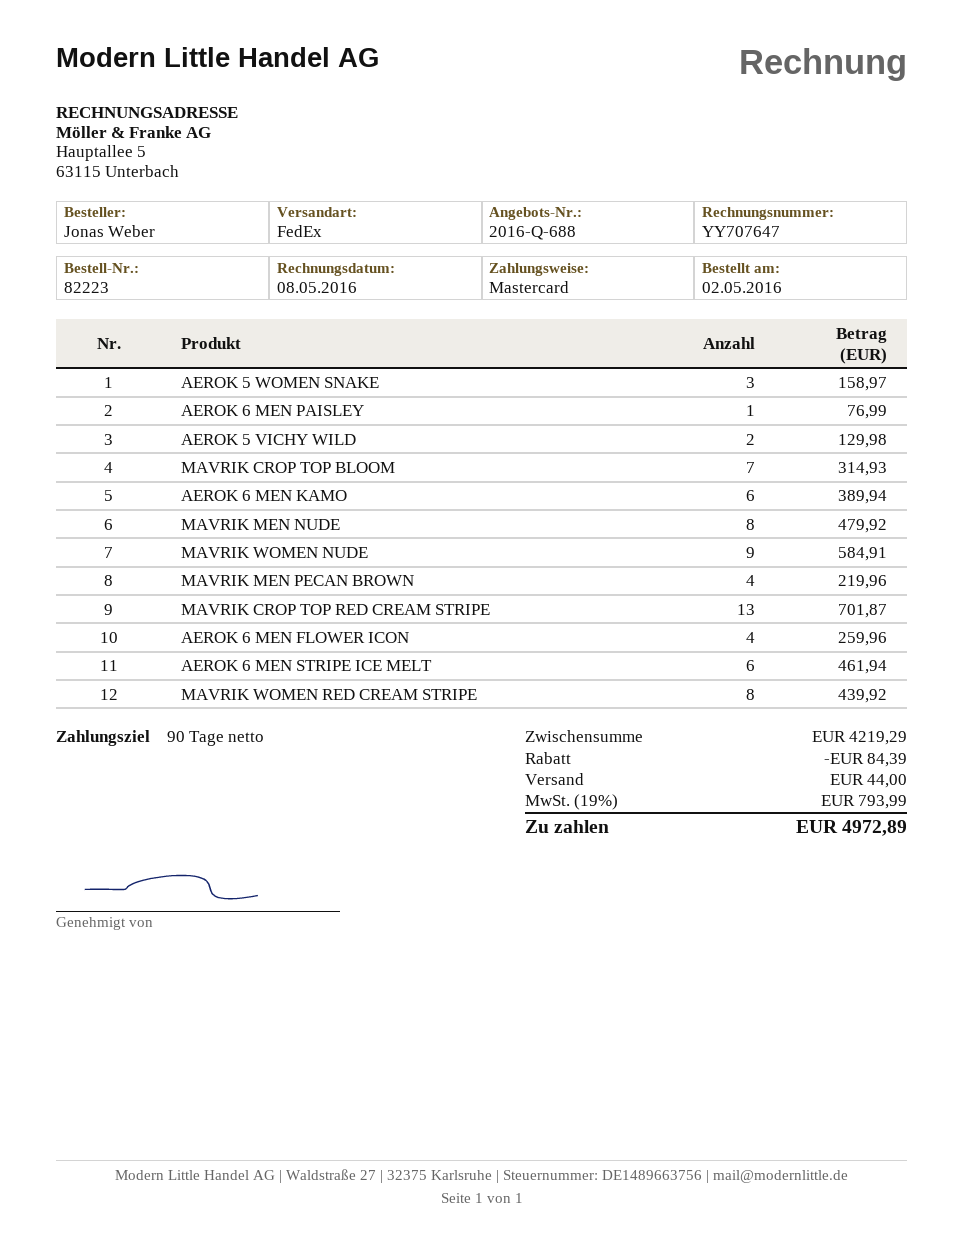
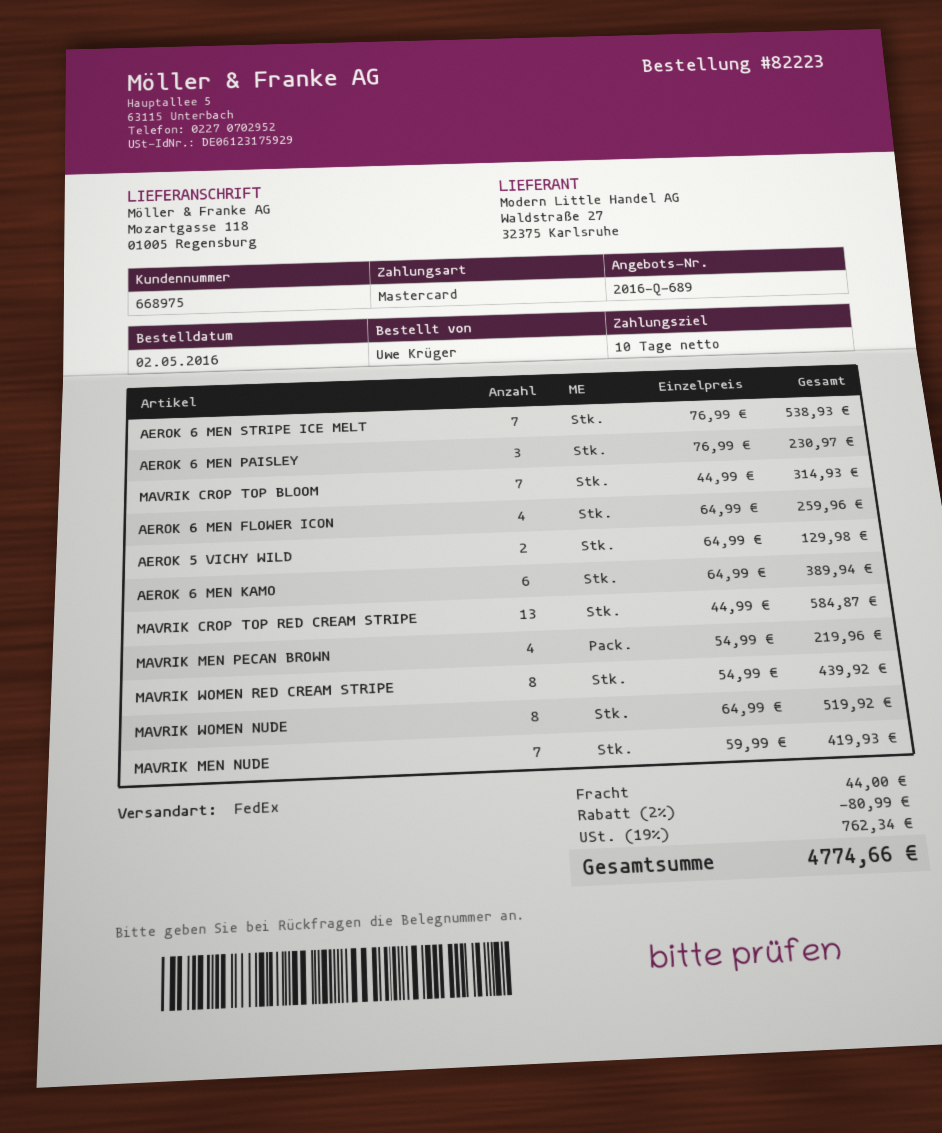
quote number: 2016-Q-688 -> 2016-Q-689
payment terms: 90 days -> 10 days
ordered by: Jonas Weber -> Uwe Krüger
AEROK 5 WOMEN SNAKE: 3 for 158.97 -> none
AEROK 6 MEN PAISLEY: 1 for 76.99 -> 3 for 230.97
MAVRIK MEN NUDE: 8 for 479.92 -> 7 for 419.93
MAVRIK WOMEN NUDE: 9 for 584.91 -> 8 for 519.92
MAVRIK CROP TOP RED CREAM STRIPE: 13 for 701.87 -> 13 for 584.87
AEROK 6 MEN STRIPE ICE MELT: 6 for 461.94 -> 7 for 538.93
discount: 84.39 -> 80.99
tax: 19% = 793.99 -> 19% = 762.34
total: 4972.89 -> 4774.66

